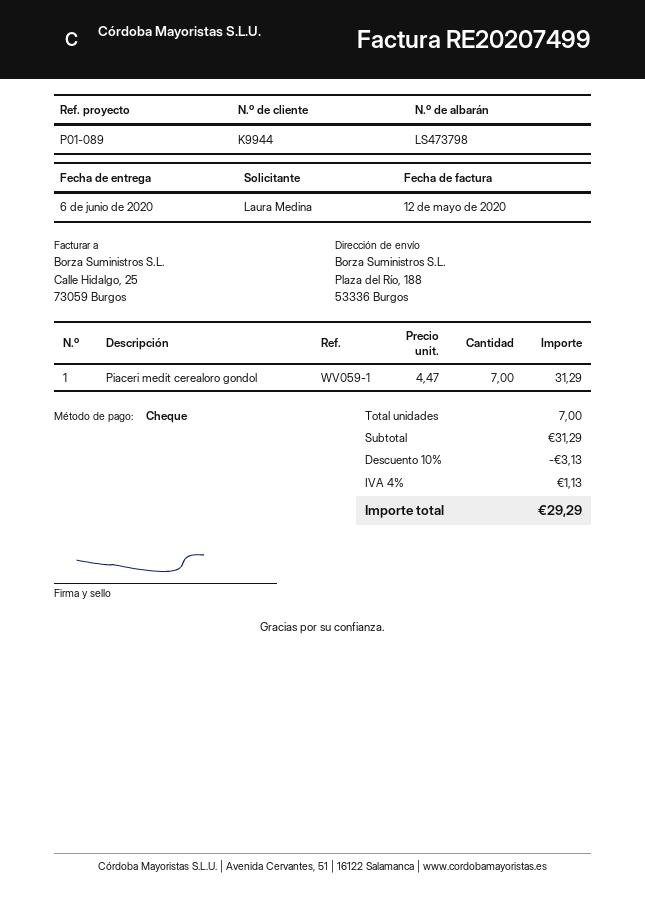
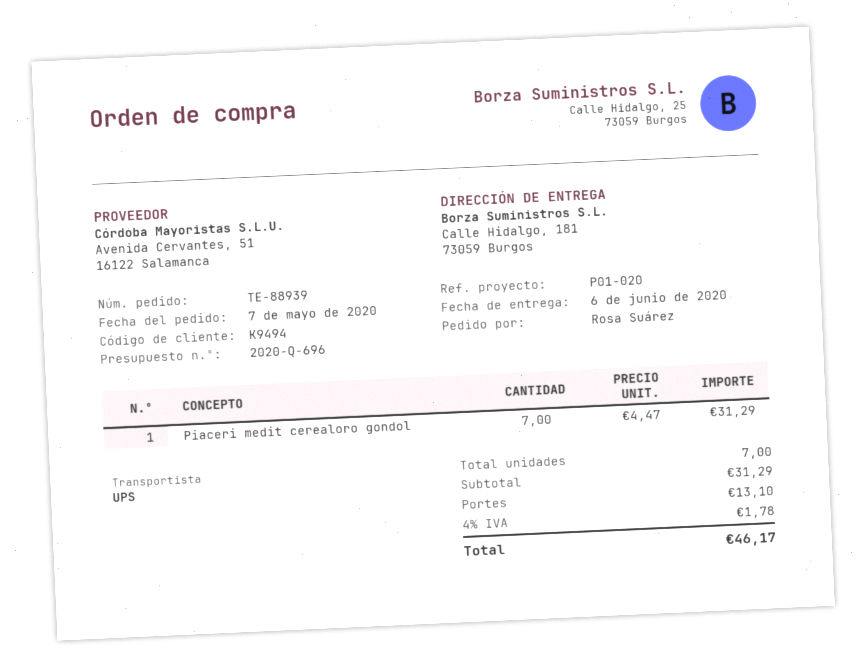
customer number: K9944 -> K9494
reference: P01-089 -> P01-020
ordered by: Laura Medina -> Rosa Suárez
ship to: Plaza del Río, 188, 53336 Burgos -> Calle Hidalgo, 181, 73059 Burgos
discount: 10% = 3.13 -> none
shipping: none -> 13.10
tax: 4% = 1.13 -> 4% = 1.78
total: 29.29 -> 46.17

